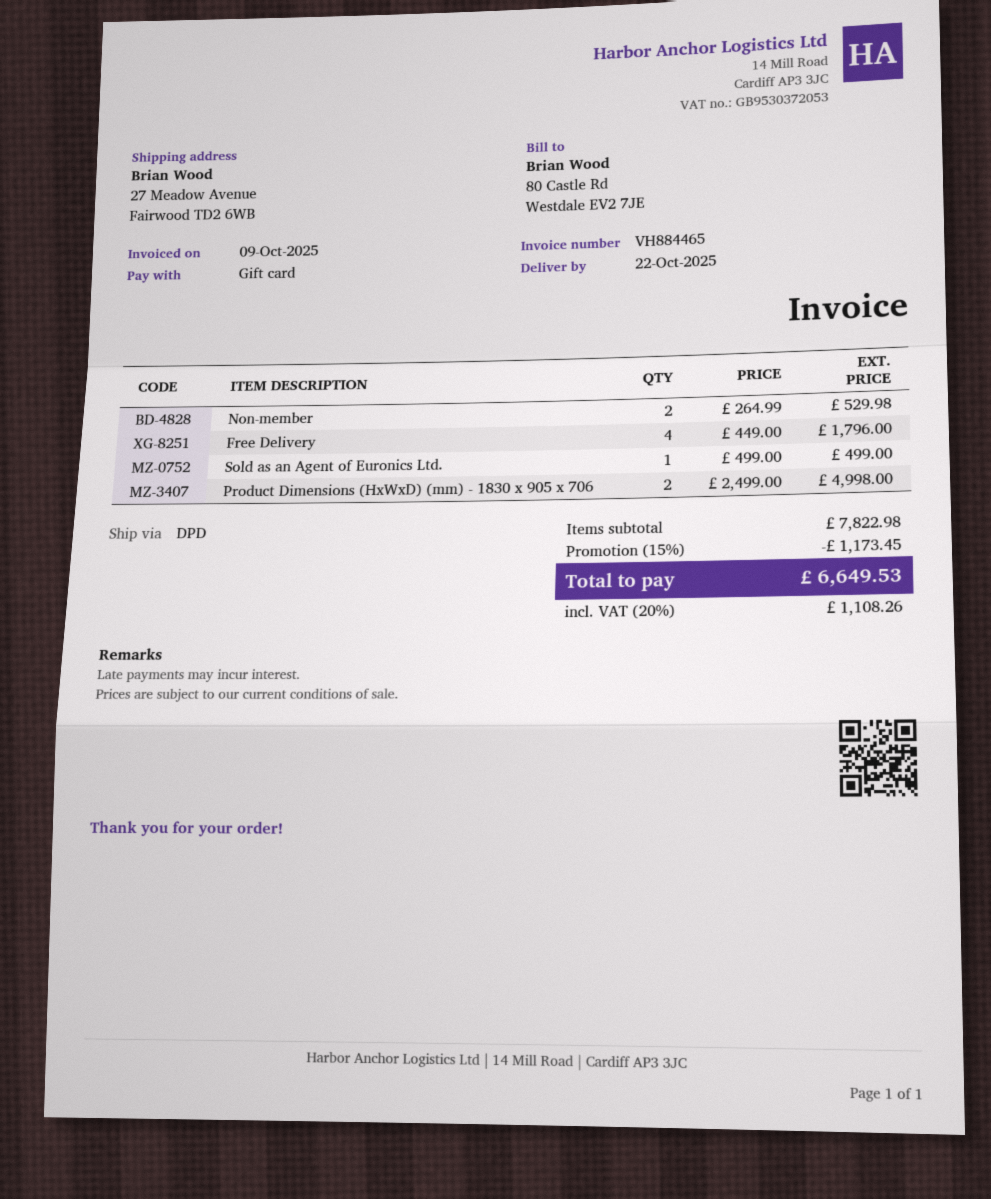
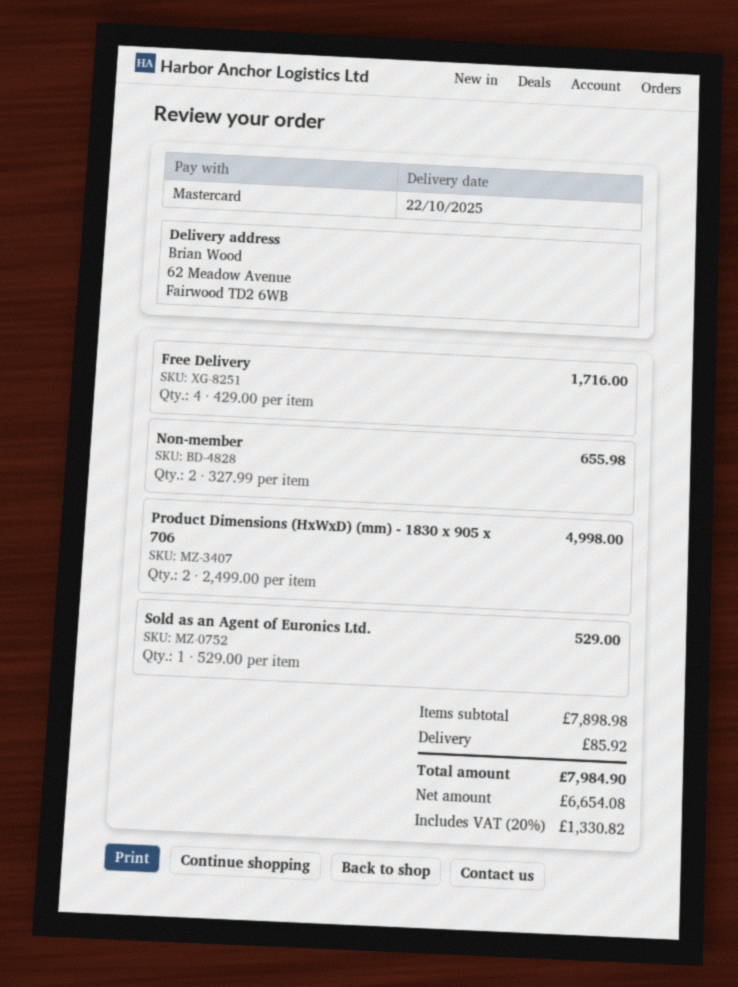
payment method: gift card -> Mastercard
ship to: 27 Meadow Avenue, Fairwood TD2 6WB -> 62 Meadow Avenue, Fairwood TD2 6WB
Non-member: 2 x 264.99 = 529.98 -> 2 x 327.99 = 655.98
Free Delivery: 4 x 449.00 = 1796.00 -> 4 x 429.00 = 1716.00
Sold as an Agent of Euronics Ltd.: 1 x 499.00 = 499.00 -> 1 x 529.00 = 529.00
subtotal: 7822.98 -> 7898.98
discount: 15% = 1173.45 -> none
shipping: none -> 85.92
tax: 20% = 1108.26 -> 20% = 1330.82
total: 6649.53 -> 7984.90

